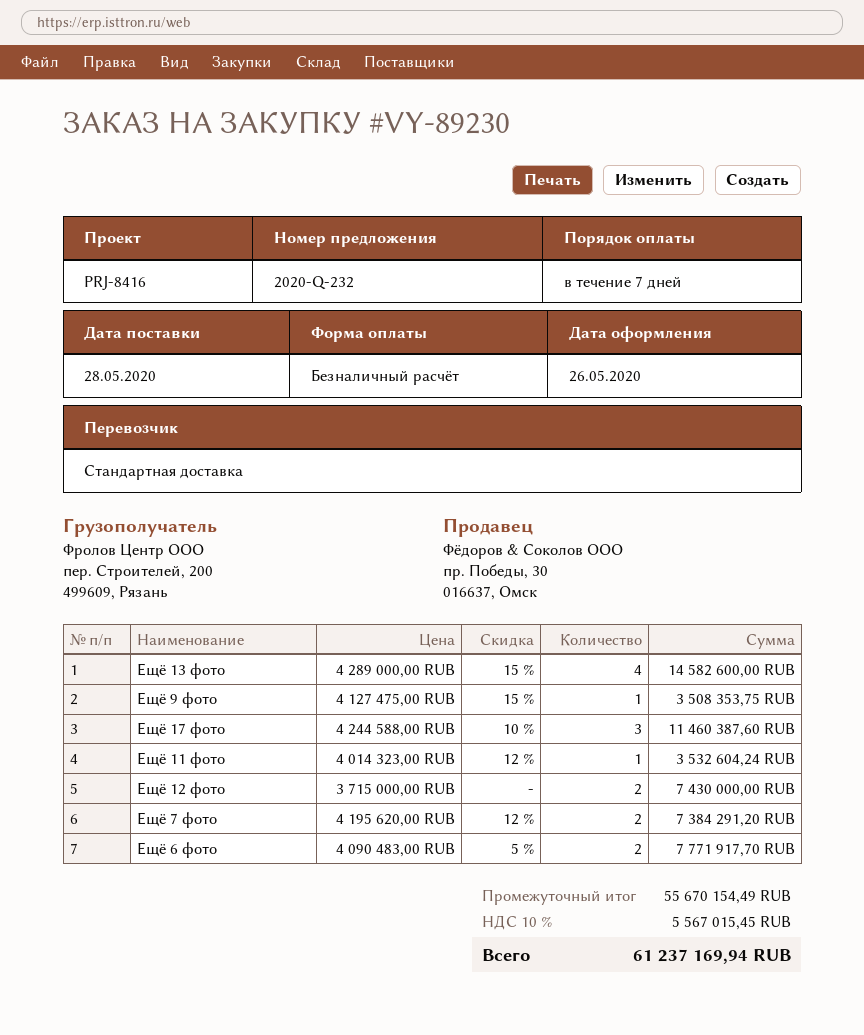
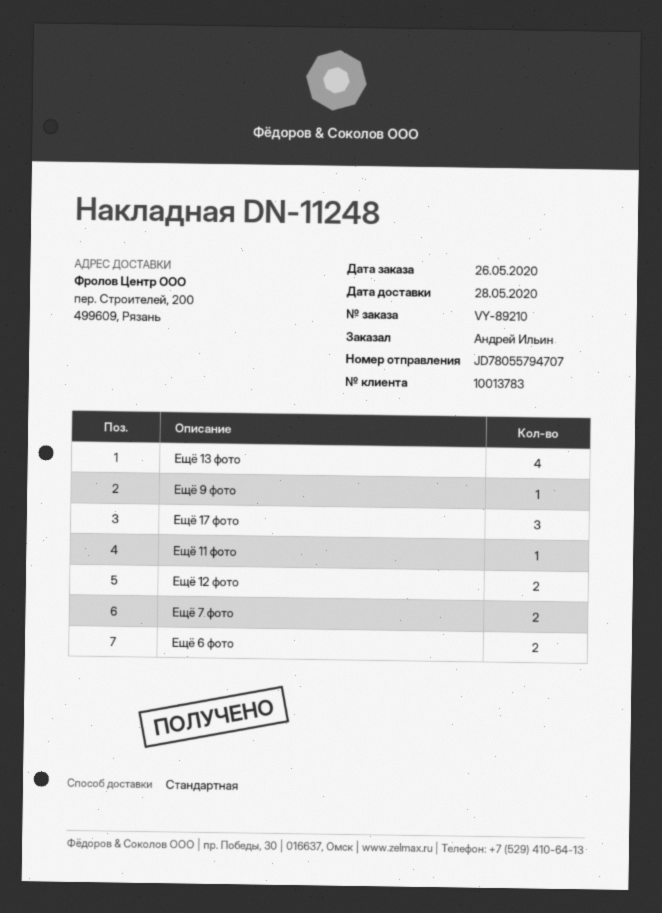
order number: VY-89230 -> VY-89210

